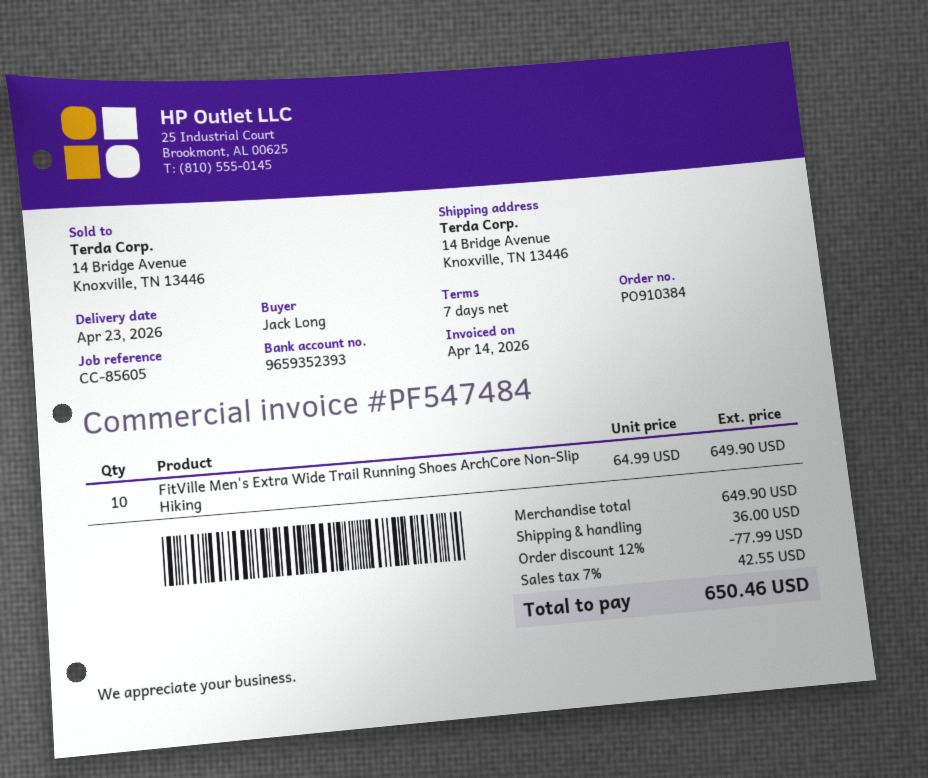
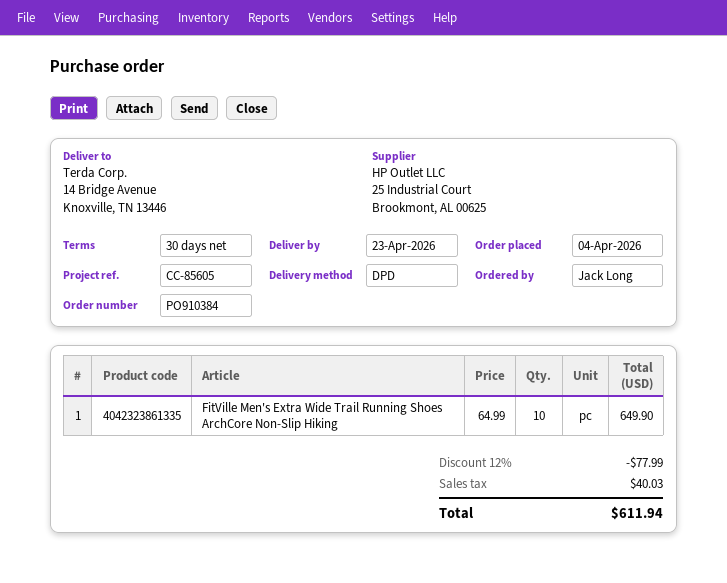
payment terms: 7 days -> 30 days
shipping: 36.00 -> none
tax: 42.55 -> 40.03
total: 650.46 -> 611.94

